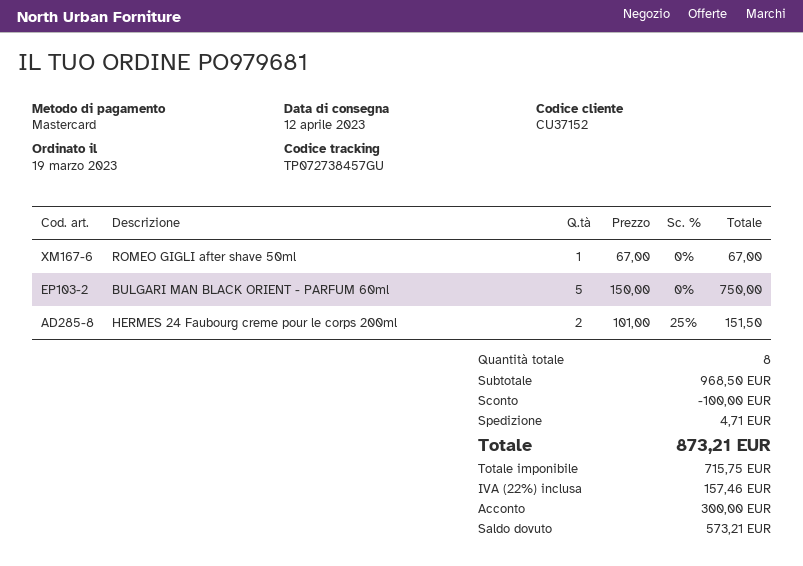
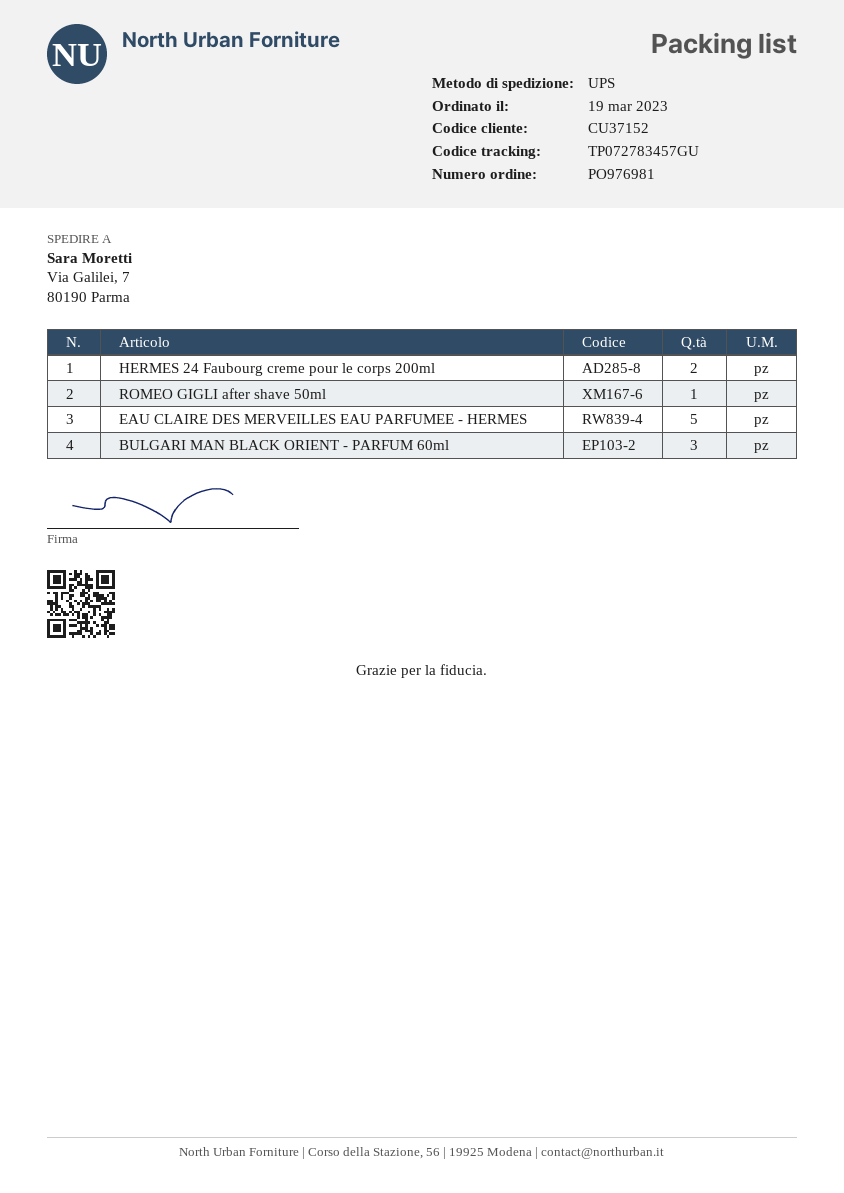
order number: PO979681 -> PO976981
tracking number: TP072738457GU -> TP072783457GU
BULGARI MAN BLACK ORIENT - PARFUM 60ml: 5 -> 3
EAU CLAIRE DES MERVEILLES EAU PARFUMEE - HERMES: none -> 5

